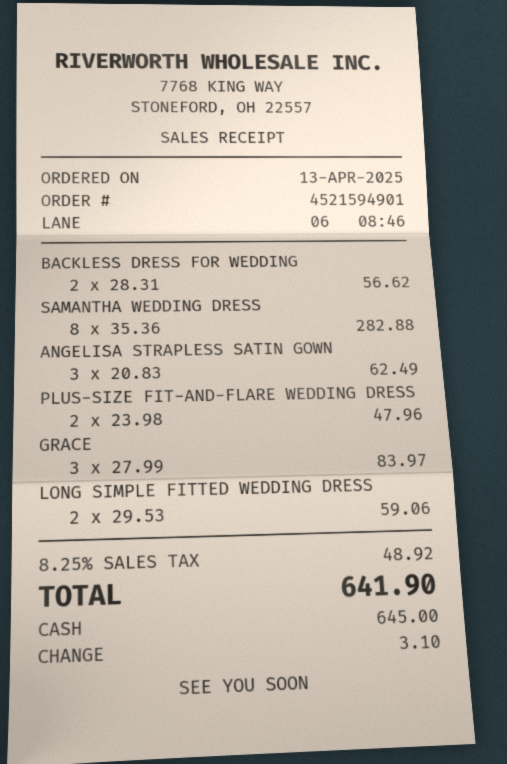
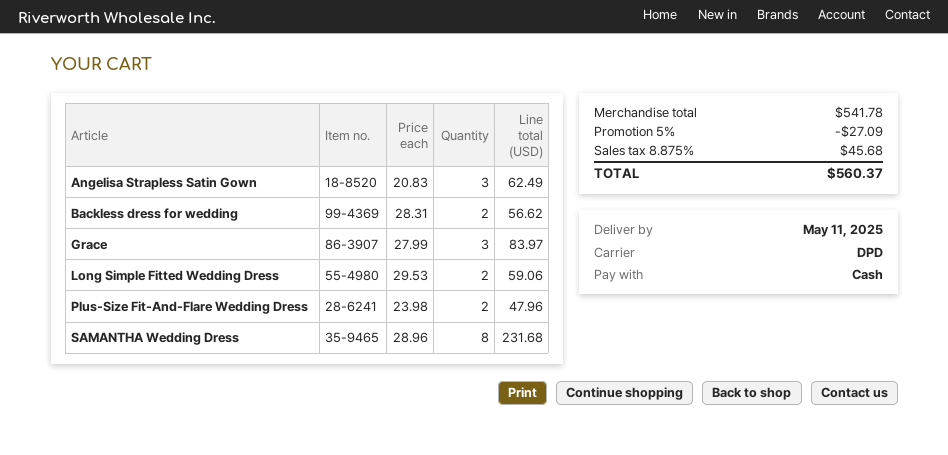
SAMANTHA WEDDING DRESS: 8 x 35.36 = 282.88 -> 8 x 28.96 = 231.68
discount: none -> 5% = 27.09
tax: 8.25% = 48.92 -> 8.875% = 45.68
total: 641.90 -> 560.37

